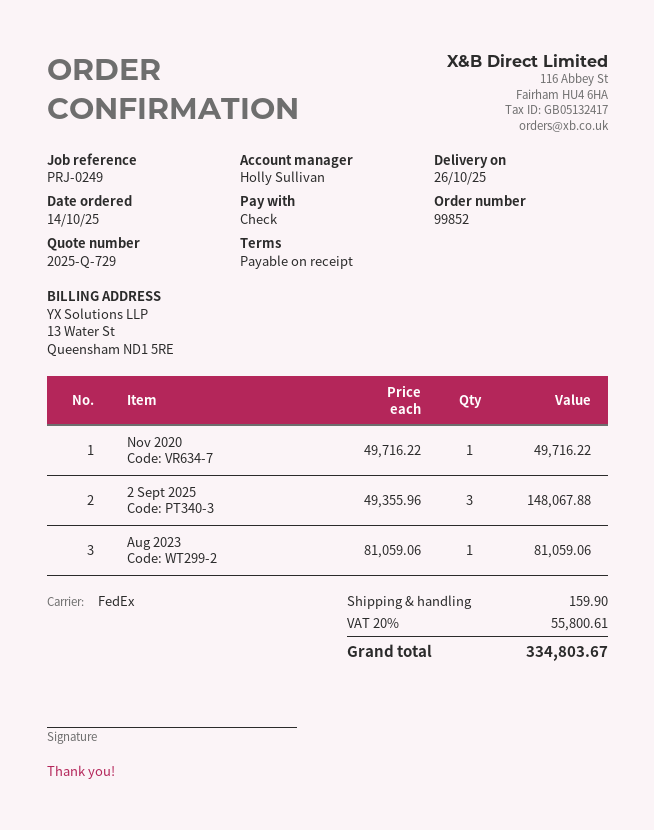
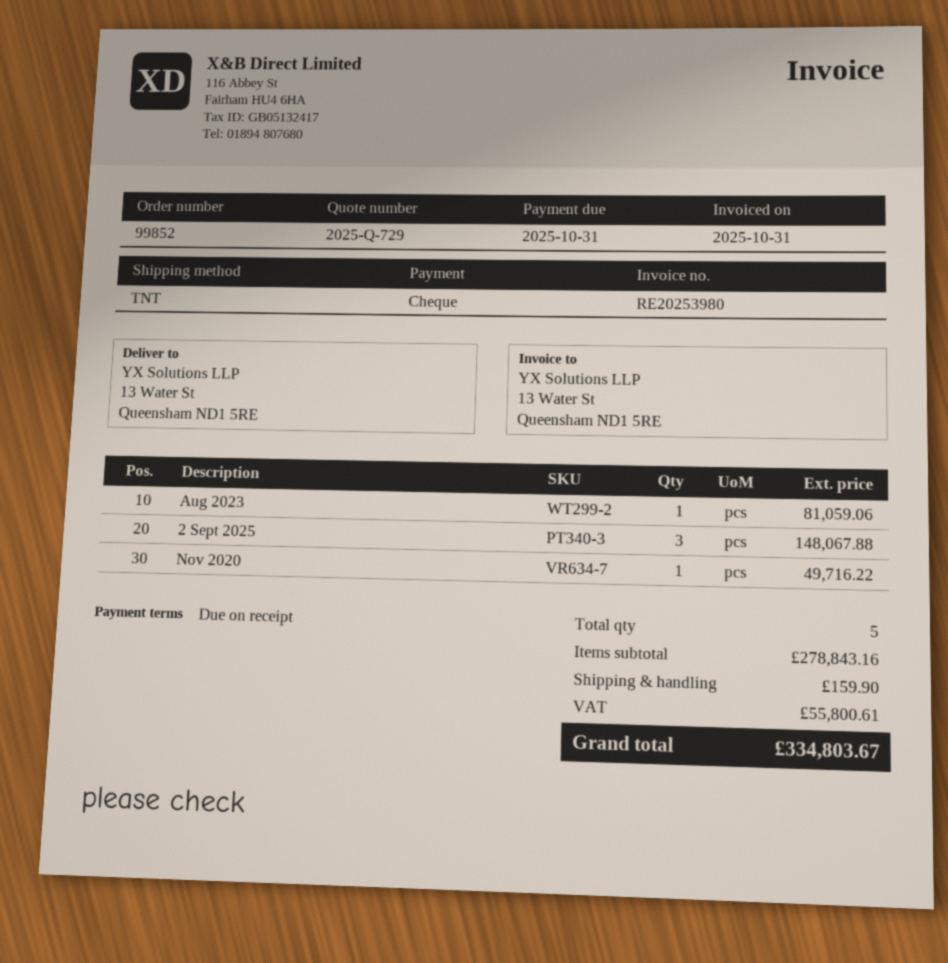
shipping method: FedEx -> TNT

